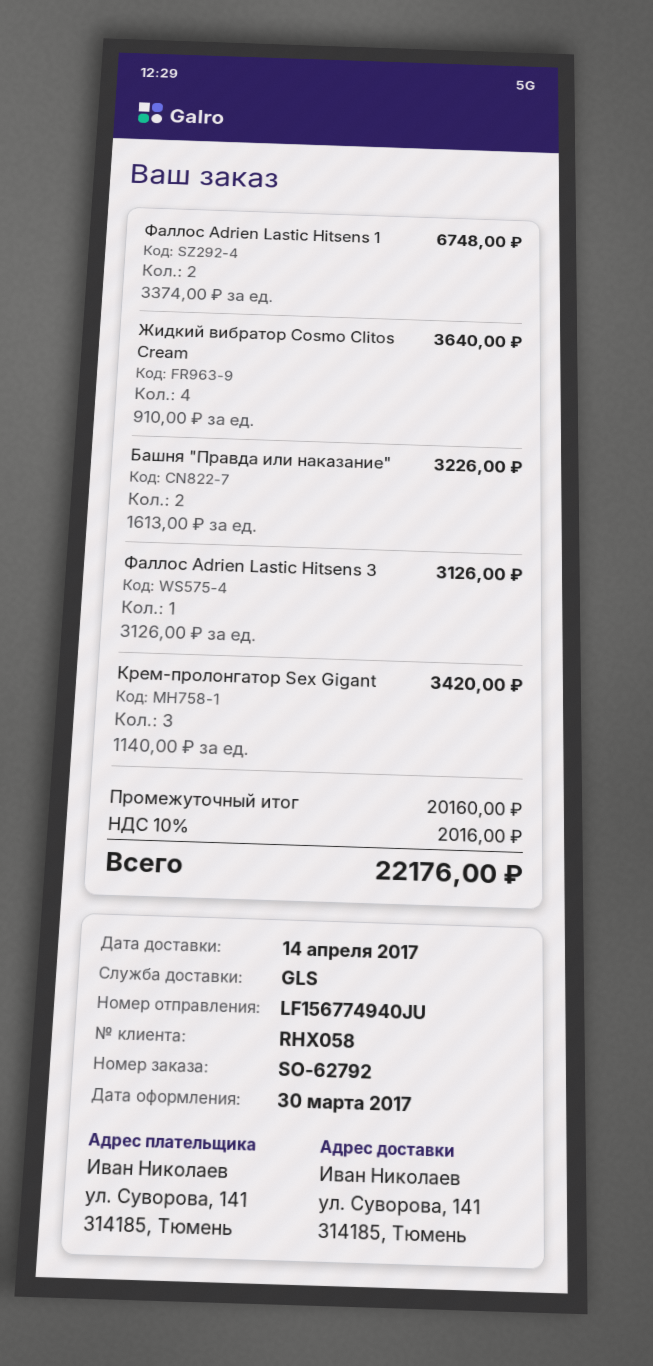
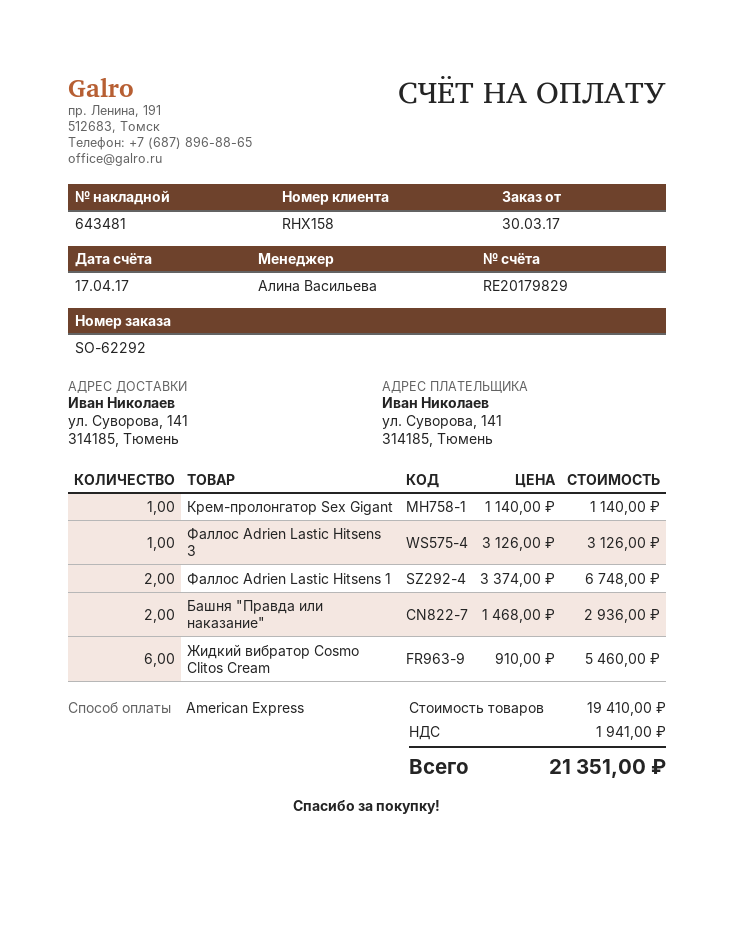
order number: SO-62792 -> SO-62292
customer number: RHX058 -> RHX158
Жидкий вибратор Cosmo Clitos Cream: 4 x 910.00 = 3640.00 -> 6 x 910.00 = 5460.00
Башня "Правда или наказание": 2 x 1613.00 = 3226.00 -> 2 x 1468.00 = 2936.00
Крем-пролонгатор Sex Gigant: 3 x 1140.00 = 3420.00 -> 1 x 1140.00 = 1140.00
subtotal: 20160.00 -> 19410.00
tax: 2016.00 -> 1941.00
total: 22176.00 -> 21351.00

